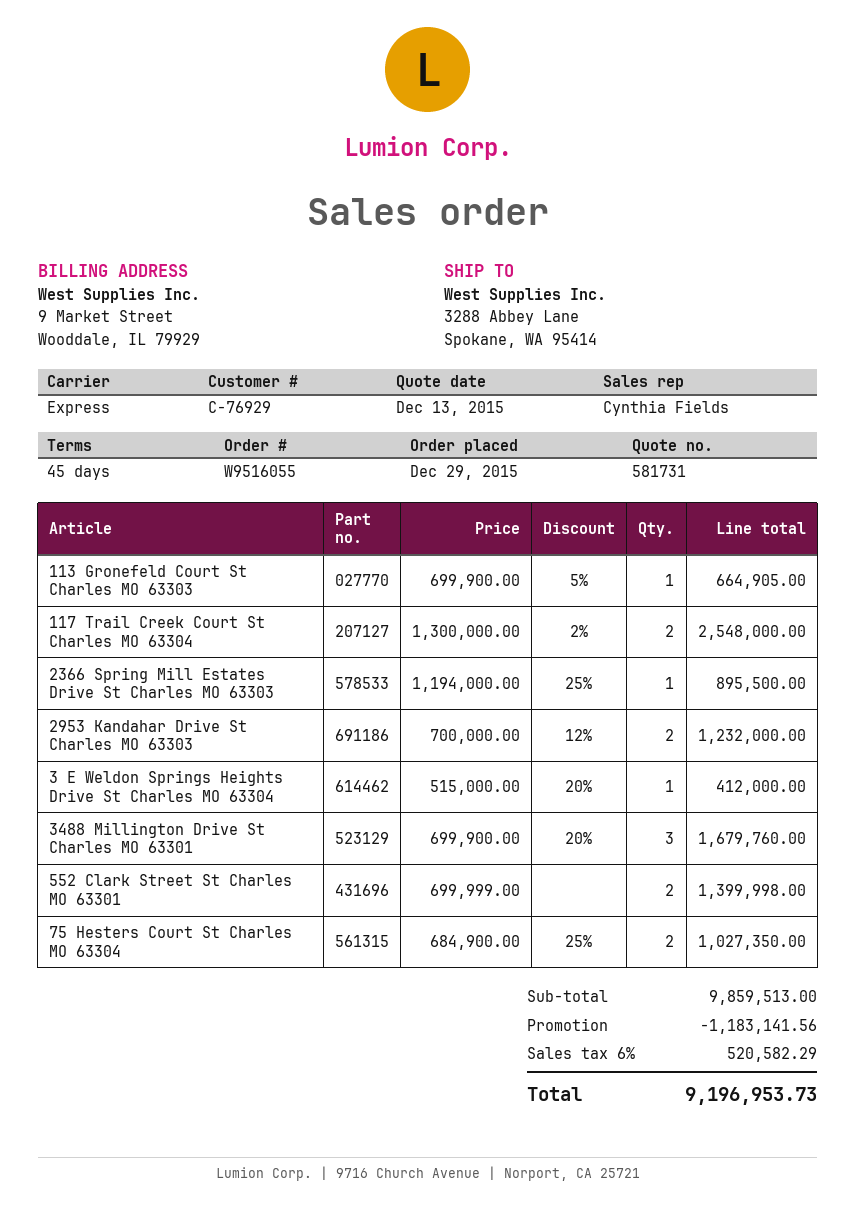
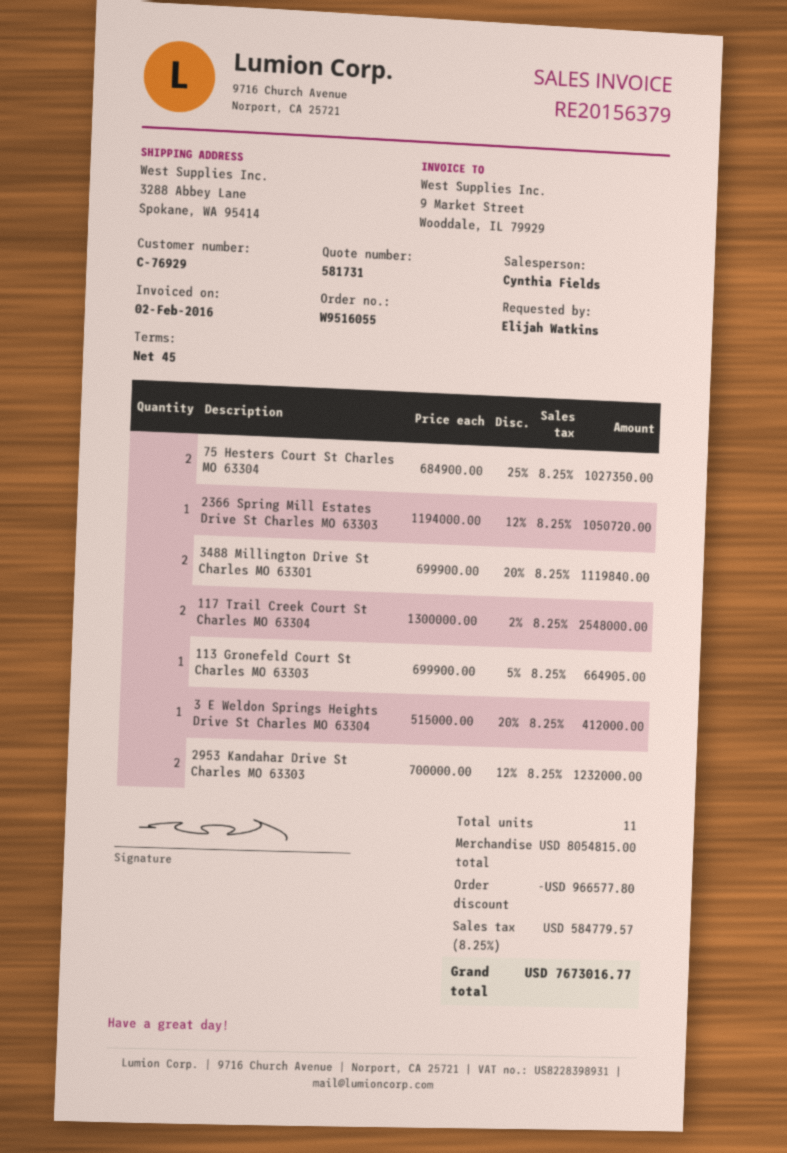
2366 Spring Mill Estates Drive St Charles MO 63303: 1 x 1194000.00 - 25% = 895500.00 -> 1 x 1194000.00 - 12% = 1050720.00
3488 Millington Drive St Charles MO 63301: 3 x 699900.00 - 20% = 1679760.00 -> 2 x 699900.00 - 20% = 1119840.00
552 Clark Street St Charles MO 63301: 2 x 699999.00 = 1399998.00 -> none
subtotal: 9859513.00 -> 8054815.00
discount: 1183141.56 -> 966577.80
tax: 6% = 520582.29 -> 8.25% = 584779.57
total: 9196953.73 -> 7673016.77

